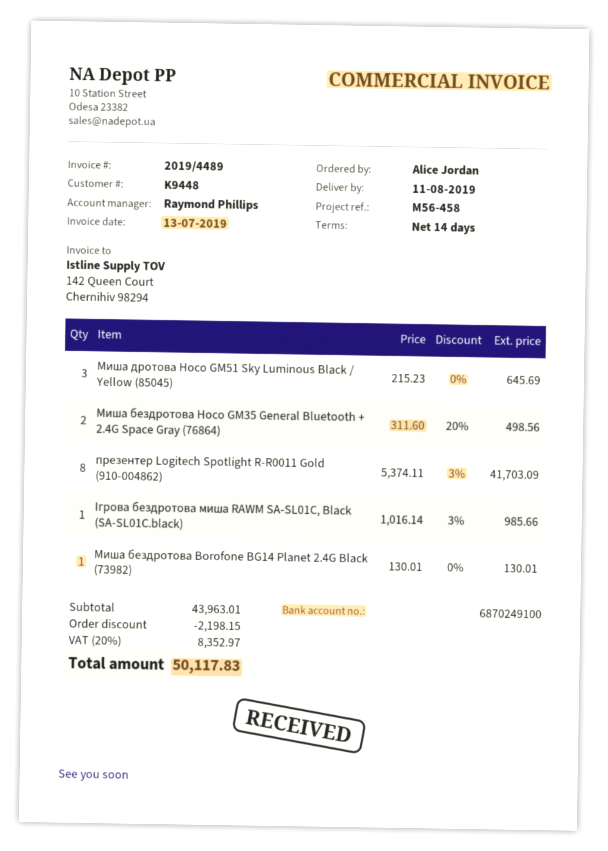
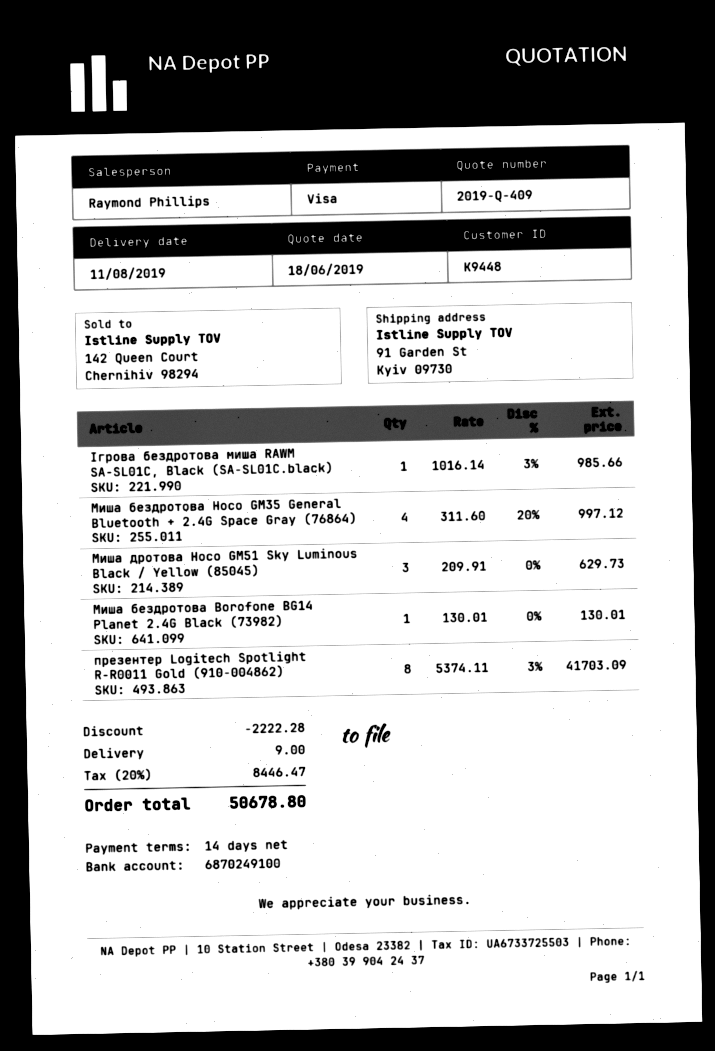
Миша дротова Hoco GM51 Sky Luminous Black / Yellow (85045): 3 x 215.23 = 645.69 -> 3 x 209.91 = 629.73
Миша бездротова Hoco GM35 General Bluetooth + 2.4G Space Gray (76864): 2 x 311.60 - 20% = 498.56 -> 4 x 311.60 - 20% = 997.12
discount: 2198.15 -> 2222.28
shipping: none -> 9.00
tax: 20% = 8352.97 -> 20% = 8446.47
total: 50117.83 -> 50678.80

